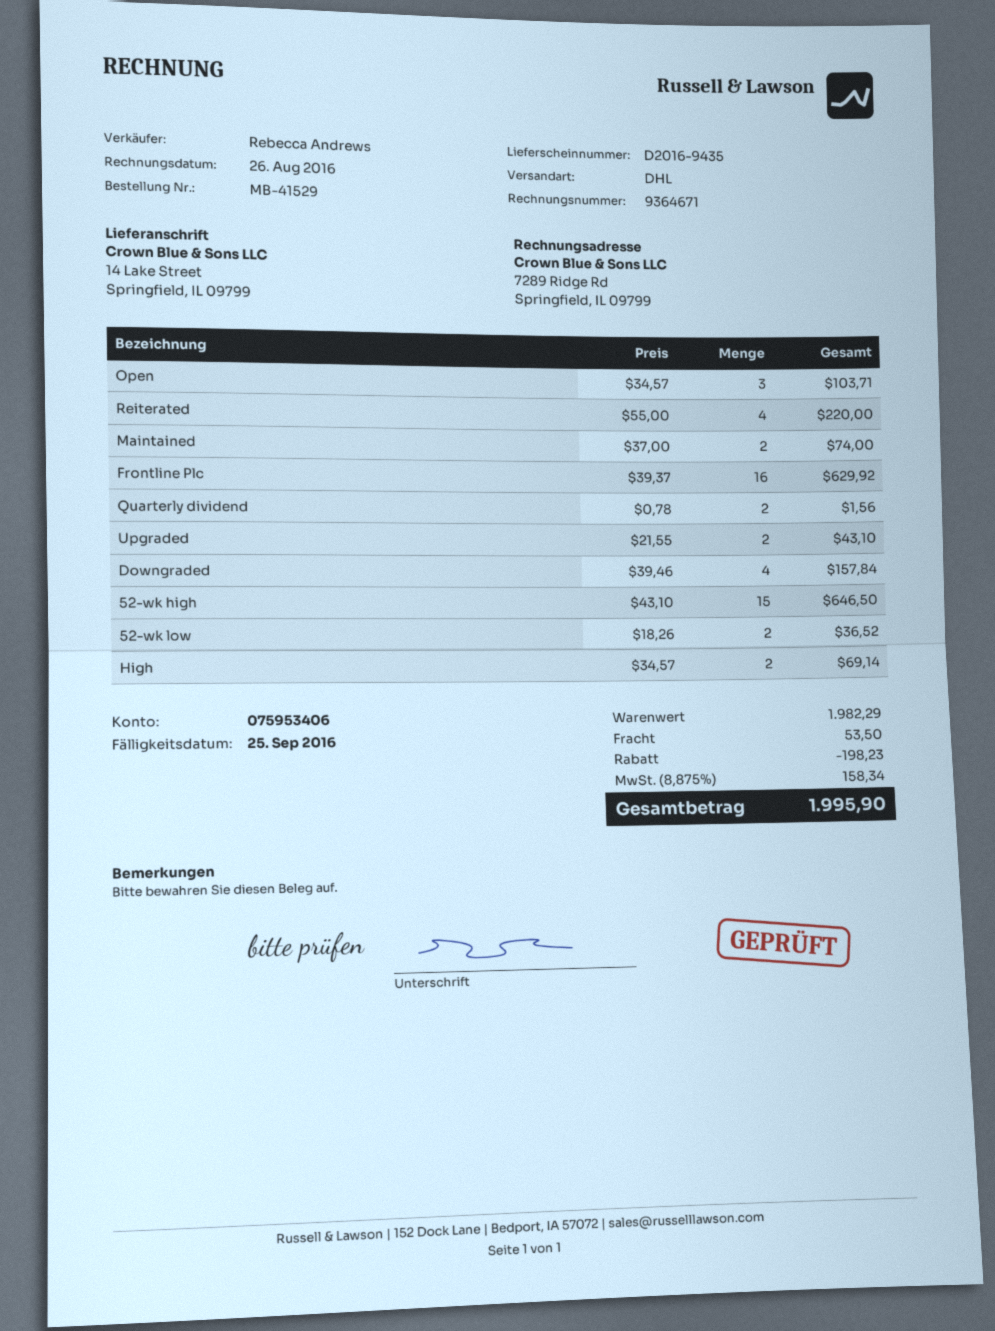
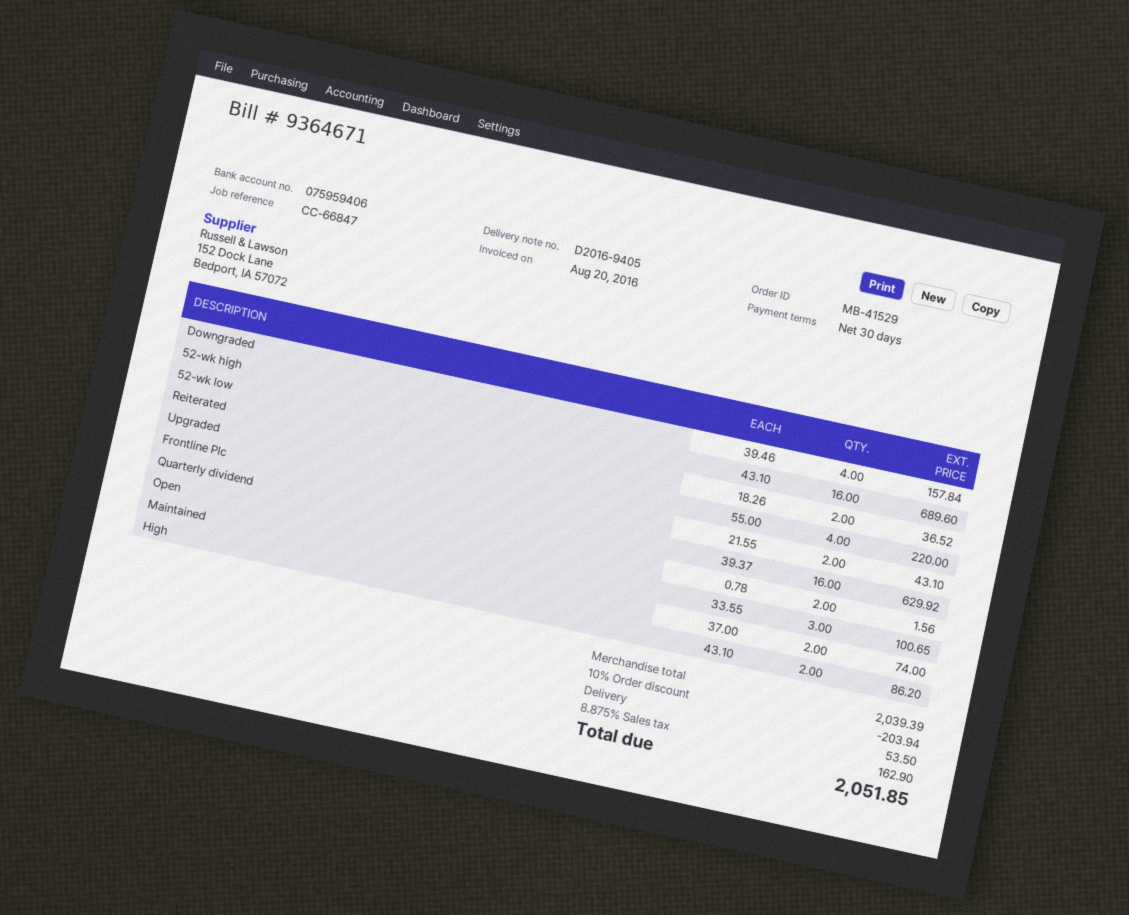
delivery note number: D2016-9435 -> D2016-9405
invoice date: 2016-08-26 -> 2016-08-20
bank account: 075953406 -> 075959406
Open: 3 x 34.57 = 103.71 -> 3 x 33.55 = 100.65
52-wk high: 15 x 43.10 = 646.50 -> 16 x 43.10 = 689.60
High: 2 x 34.57 = 69.14 -> 2 x 43.10 = 86.20
subtotal: 1982.29 -> 2039.39
discount: 198.23 -> 203.94
tax: 8.875% = 158.34 -> 8.875% = 162.90
total: 1995.90 -> 2051.85

